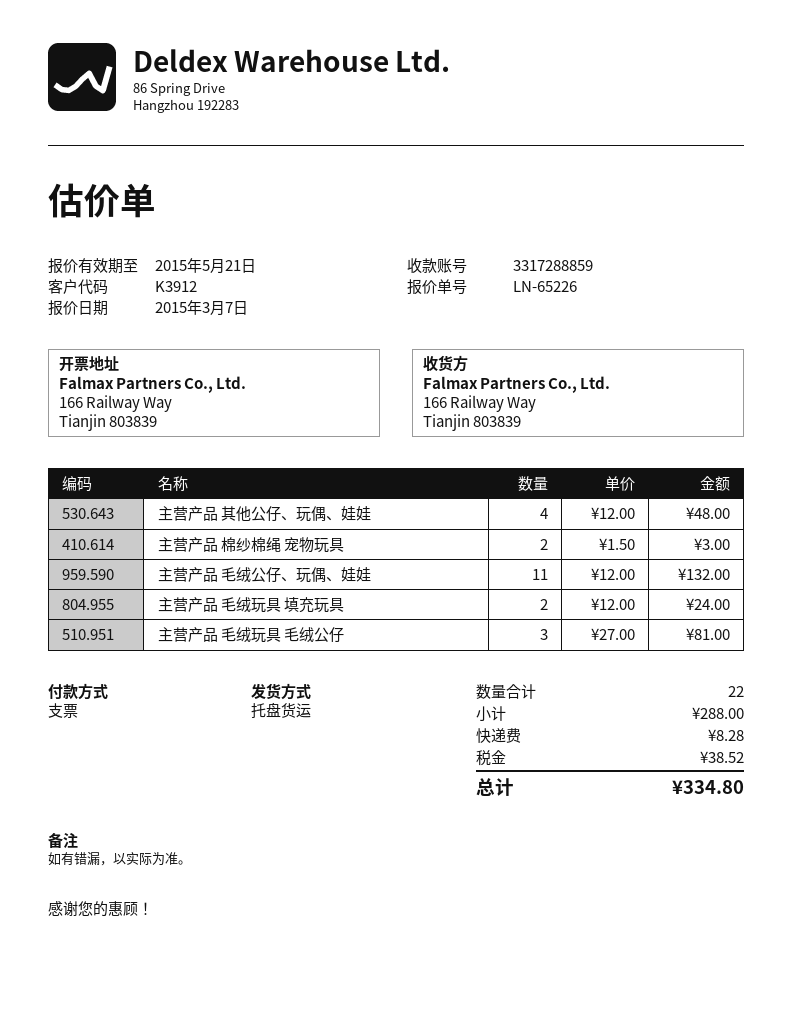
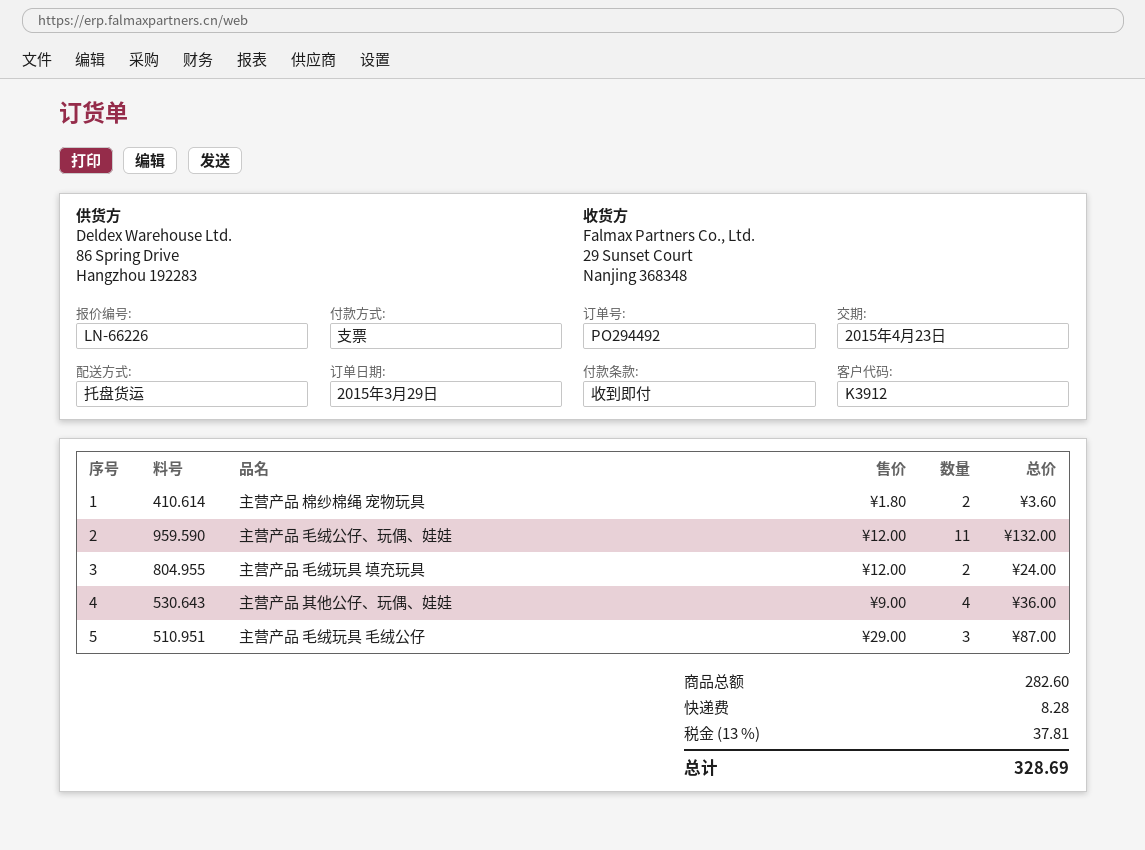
quote number: LN-65226 -> LN-66226
ship to: 166 Railway Way, Tianjin 803839 -> 29 Sunset Court, Nanjing 368348
主营产品 其他公仔、玩偶、娃娃: 4 x 12.00 = 48.00 -> 4 x 9.00 = 36.00
主营产品 棉纱棉绳 宠物玩具: 2 x 1.50 = 3.00 -> 2 x 1.80 = 3.60
主营产品 毛绒玩具 毛绒公仔: 3 x 27.00 = 81.00 -> 3 x 29.00 = 87.00
subtotal: 288.00 -> 282.60
tax: 38.52 -> 37.81
total: 334.80 -> 328.69

